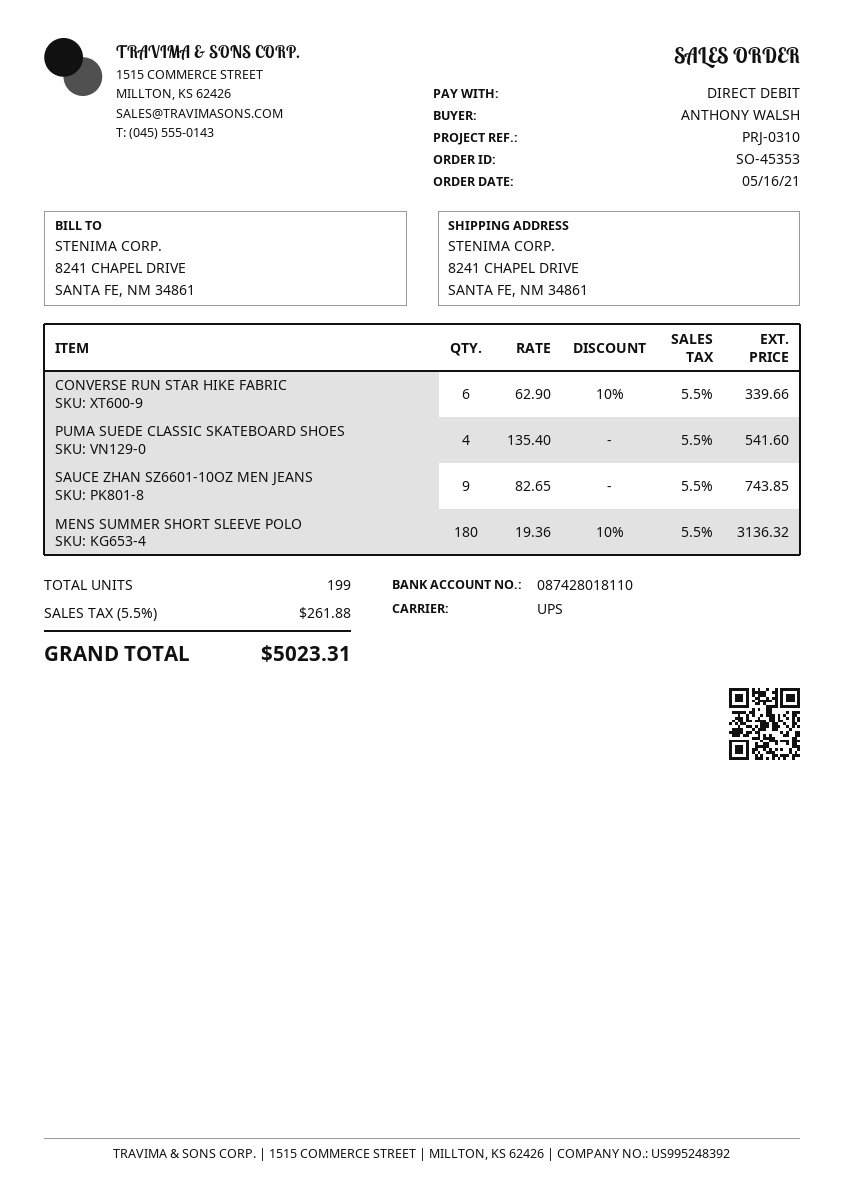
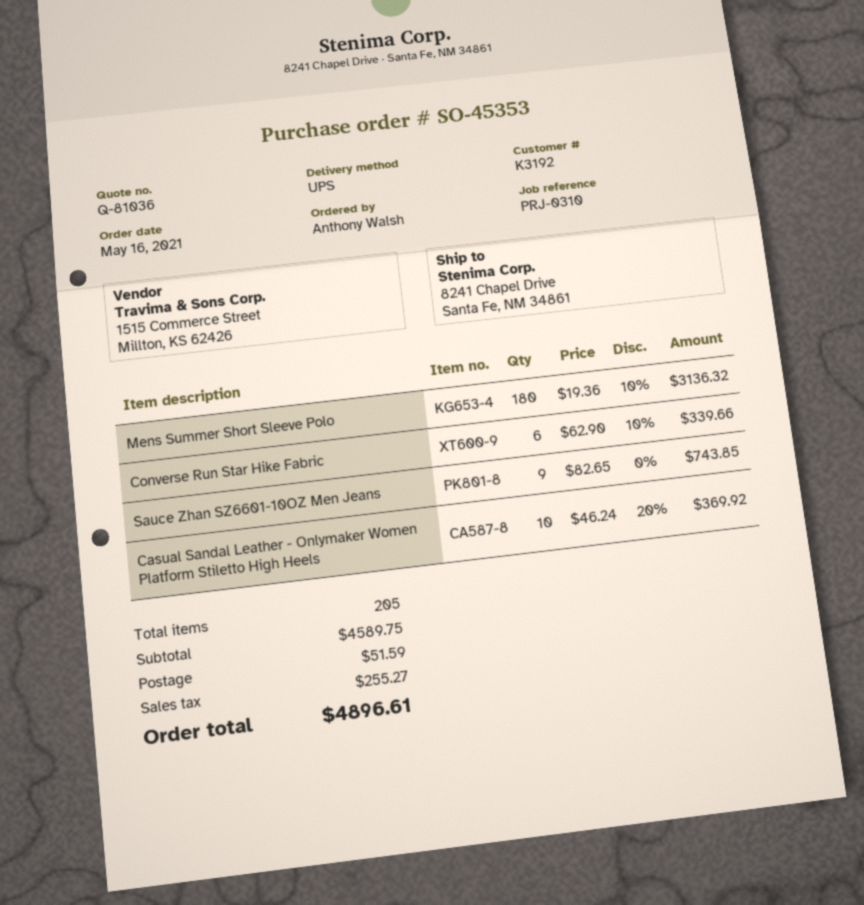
PUMA SUEDE CLASSIC SKATEBOARD SHOES: 4 x 135.40 = 541.60 -> none
Casual Sandal Leather - Onlymaker Women Platform Stiletto High Heels: none -> 10 x 46.24 - 20% = 369.92
total quantity: 199 -> 205
shipping: none -> 51.59
tax: 261.88 -> 255.27
total: 5023.31 -> 4896.61

